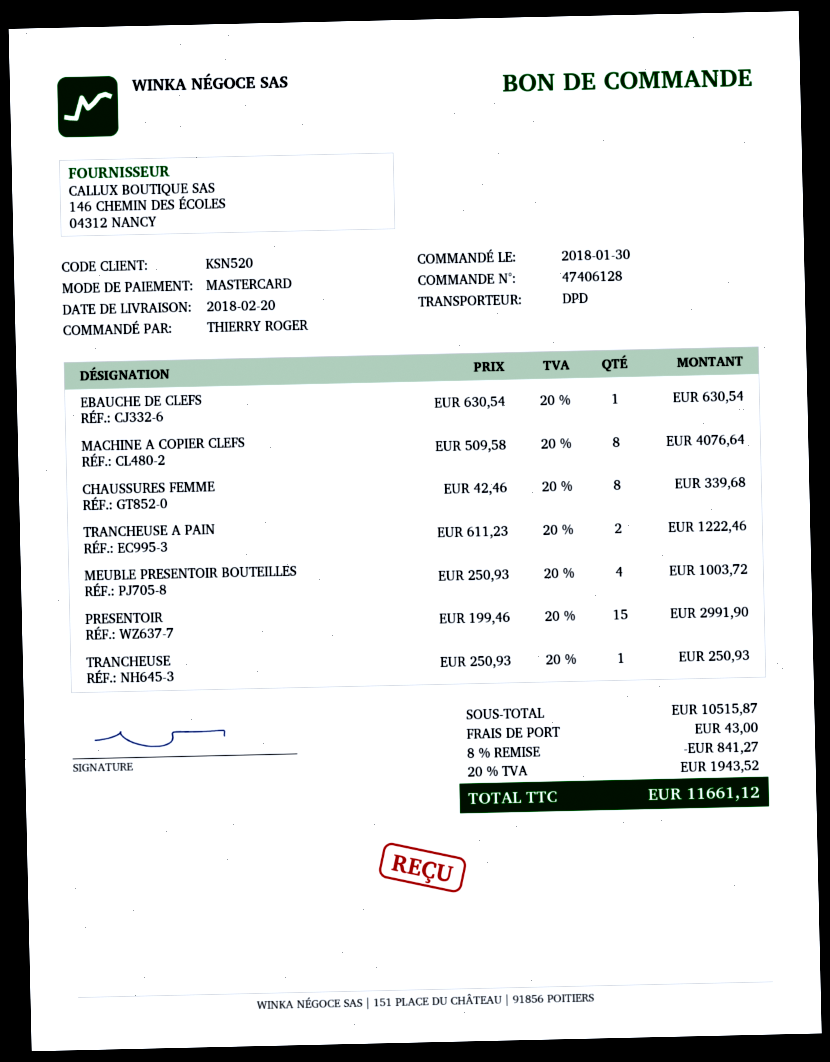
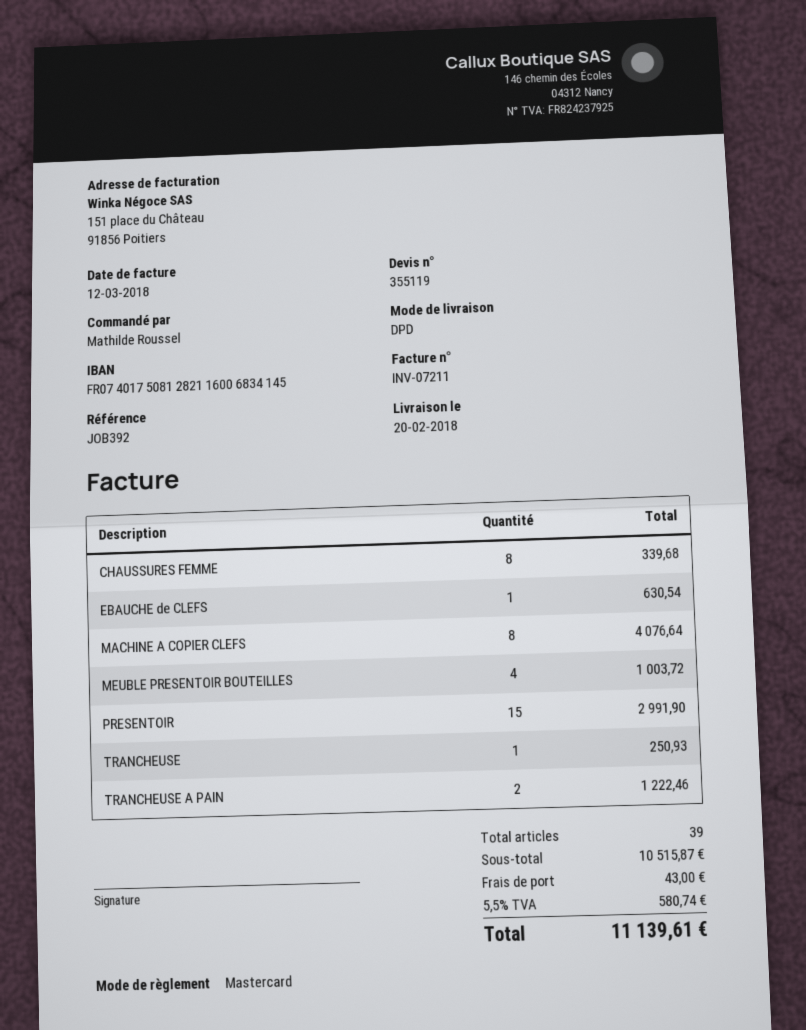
ordered by: THIERRY ROGER -> Mathilde Roussel
discount: 8% = 841.27 -> none
tax: 20% = 1943.52 -> 5.5% = 580.74
total: 11661.12 -> 11139.61

